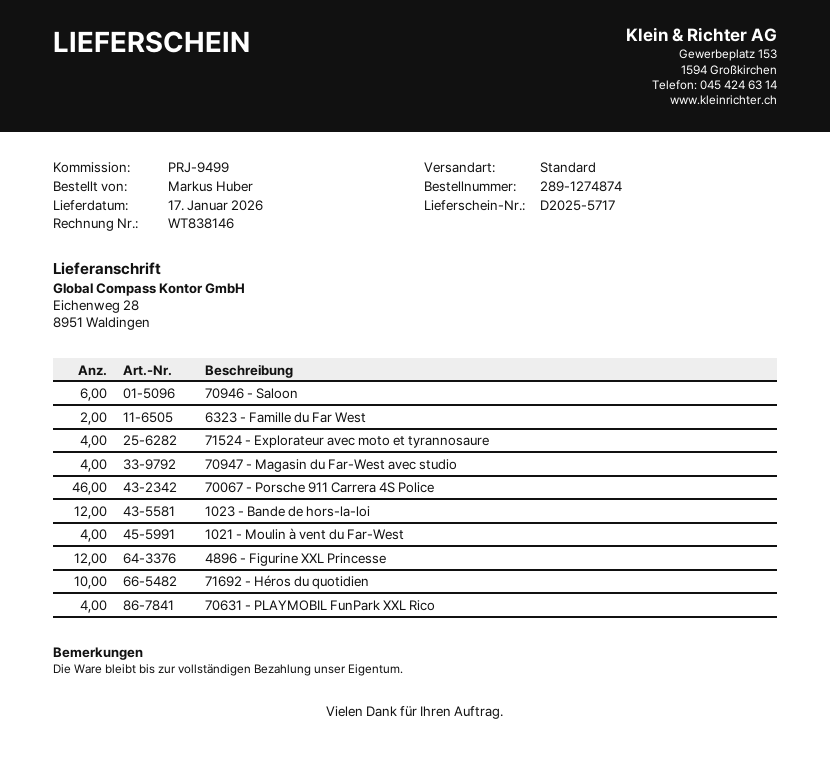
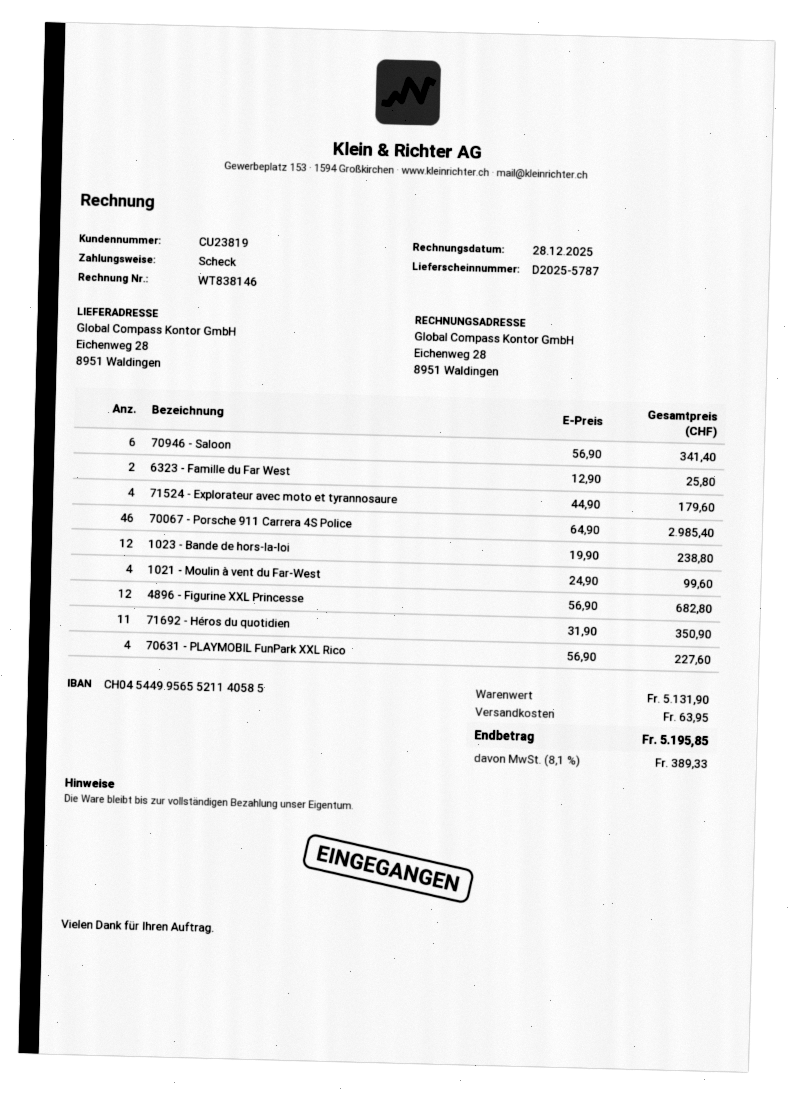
delivery note number: D2025-5717 -> D2025-5787
70947 - Magasin du Far-West avec studio: 4 -> none
71692 - Héros du quotidien: 10 -> 11

